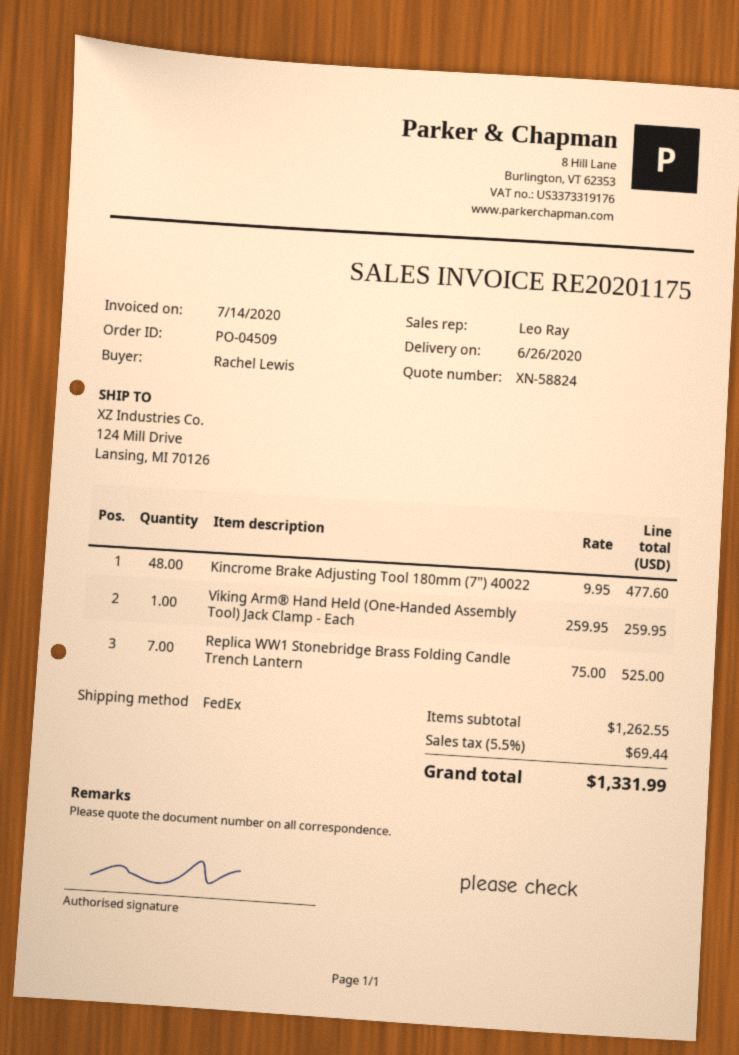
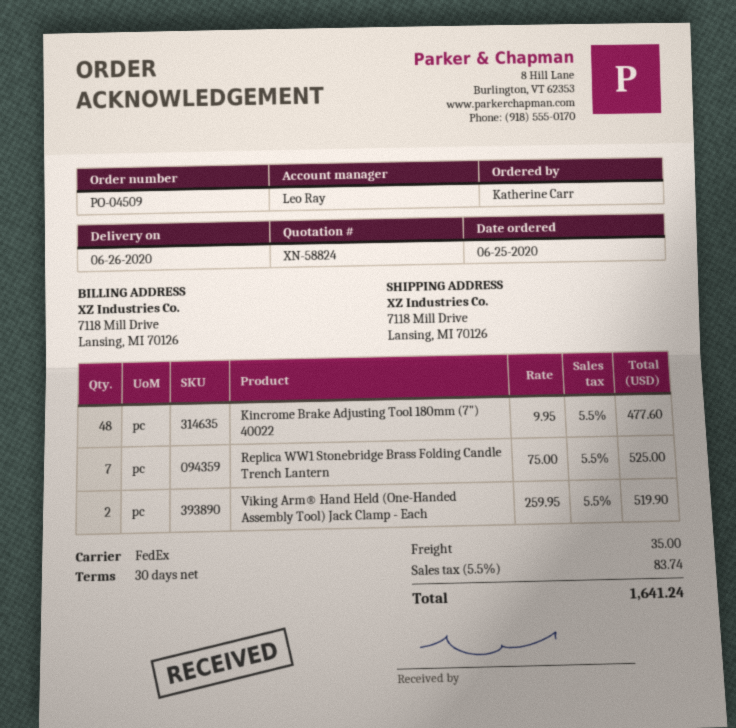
ordered by: Rachel Lewis -> Katherine Carr
ship to: 124 Mill Drive, Lansing, MI 70126 -> 7118 Mill Drive, Lansing, MI 70126
Viking Arm® Hand Held (One-Handed Assembly Tool) Jack Clamp - Each: 1 x 259.95 = 259.95 -> 2 x 259.95 = 519.90
shipping: none -> 35.00
tax: 5.5% = 69.44 -> 5.5% = 83.74
total: 1331.99 -> 1641.24

